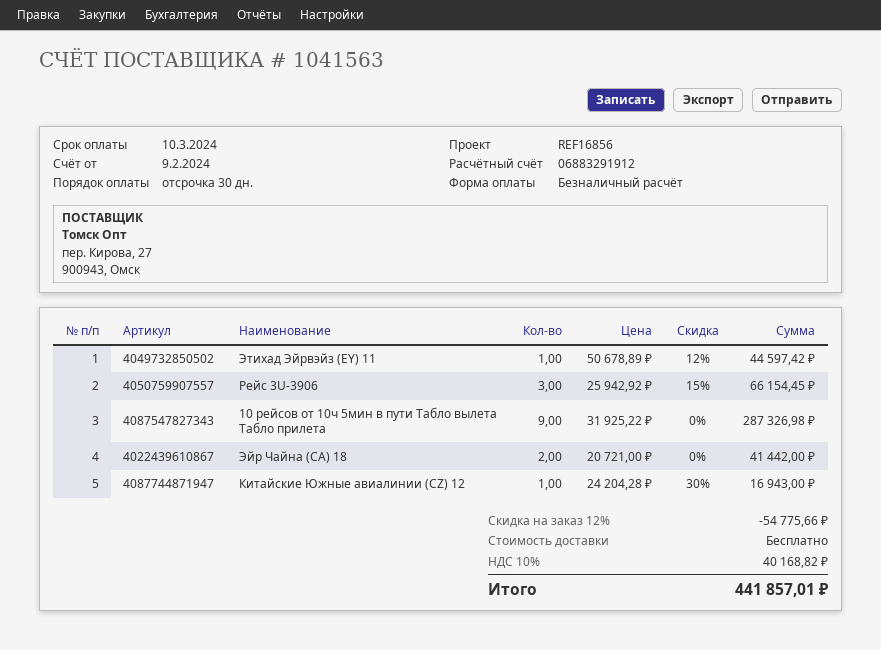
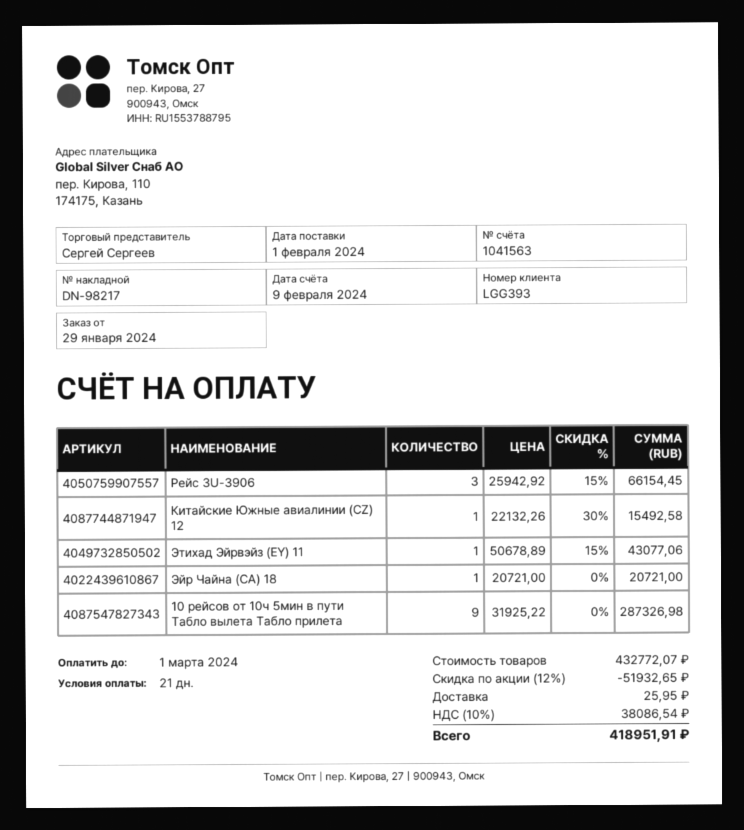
payment terms: 30 days -> 21 days
due date: 2024-03-10 -> 2024-03-01
Этихад Эйрвэйз (EY) 11: 1 x 50678.89 - 12% = 44597.42 -> 1 x 50678.89 - 15% = 43077.06
Эйр Чайна (CA) 18: 2 x 20721.00 = 41442.00 -> 1 x 20721.00 = 20721.00
Китайские Южные авиалинии (CZ) 12: 1 x 24204.28 - 30% = 16943.00 -> 1 x 22132.26 - 30% = 15492.58
discount: 12% = 54775.66 -> 12% = 51932.65
shipping: 0.00 -> 25.95
tax: 10% = 40168.82 -> 10% = 38086.54
total: 441857.01 -> 418951.91

